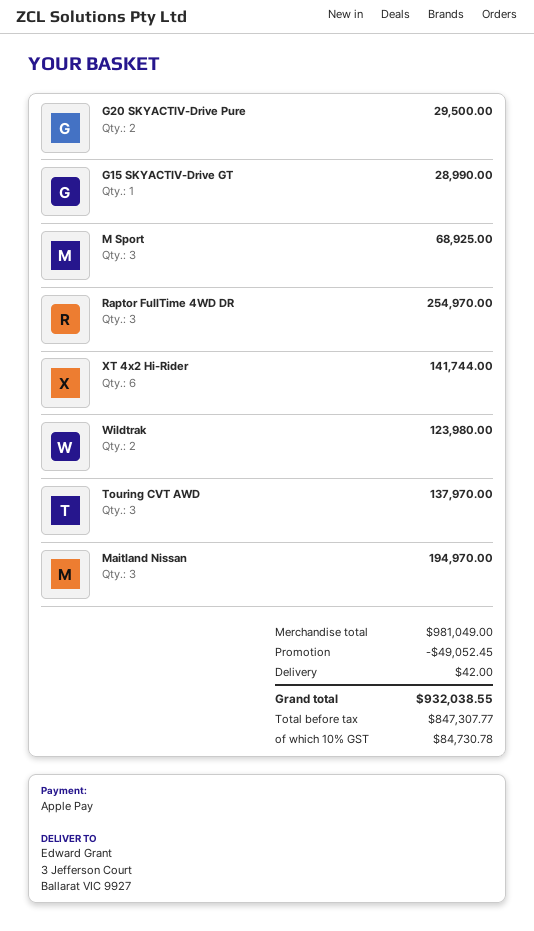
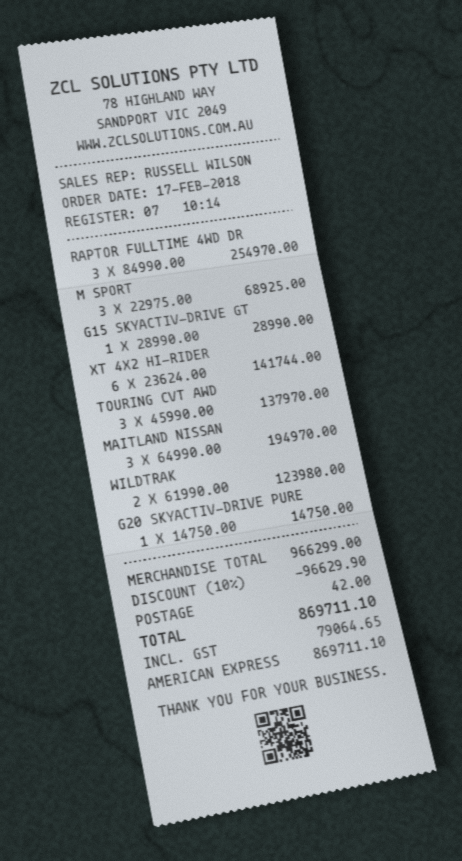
payment method: Apple Pay -> American Express
G20 SKYACTIV-Drive Pure: 2 for 29500.00 -> 1 for 14750.00
subtotal: 981049.00 -> 966299.00
discount: 49052.45 -> 96629.90
tax: 84730.78 -> 79064.65
total: 932038.55 -> 869711.10

